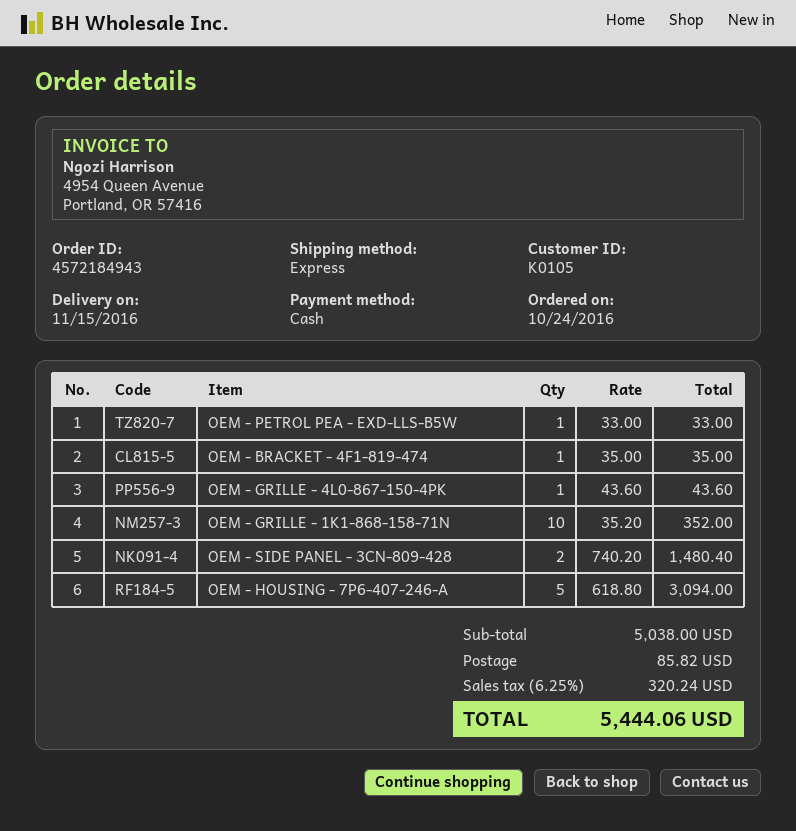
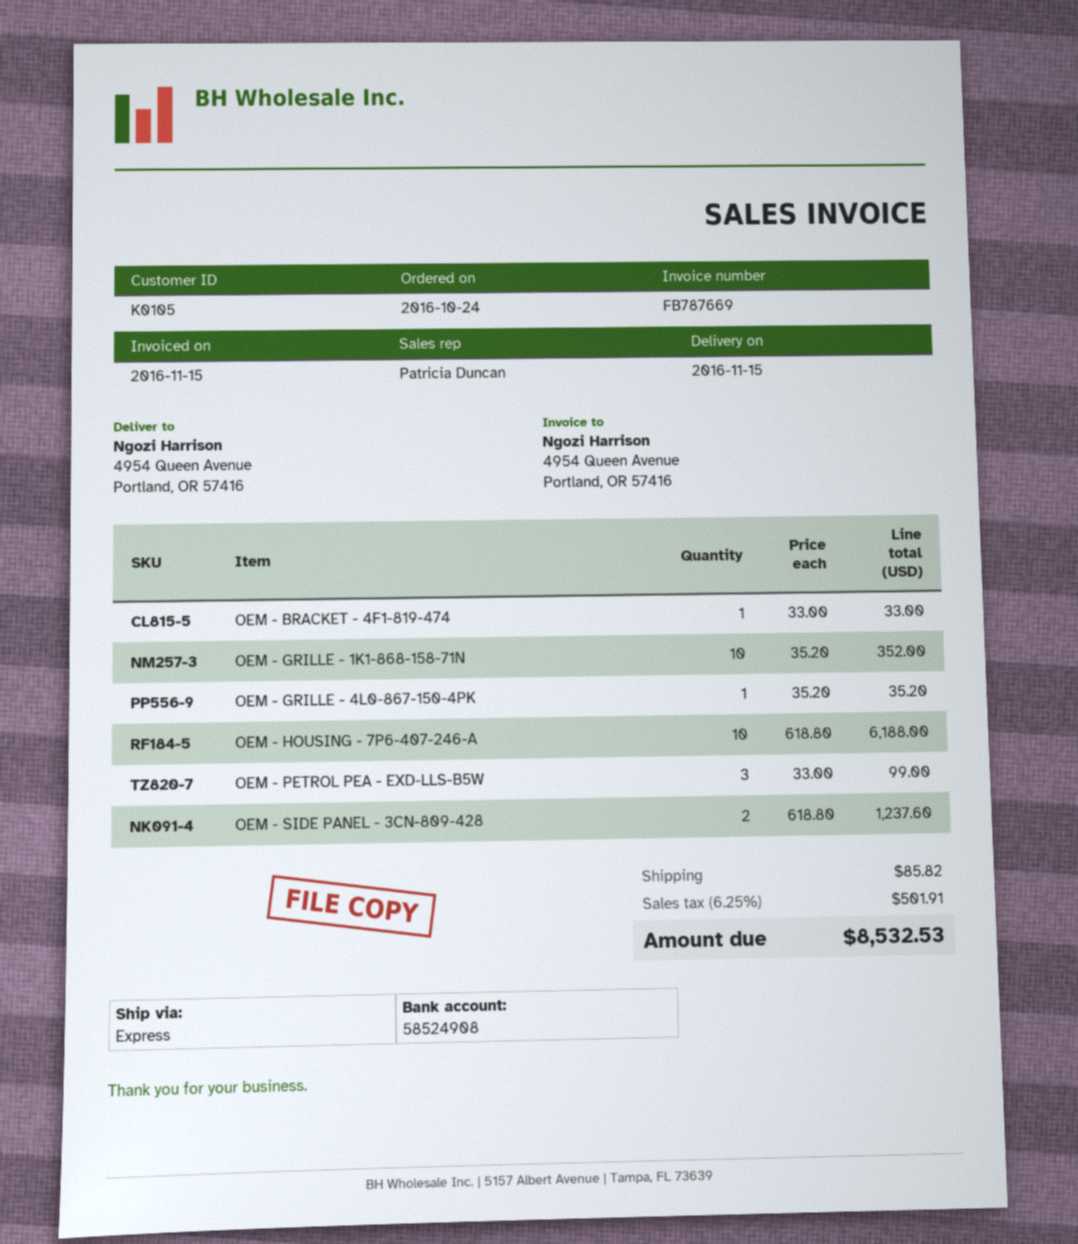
OEM - PETROL PEA - EXD-LLS-B5W: 1 x 33.00 = 33.00 -> 3 x 33.00 = 99.00
OEM - BRACKET - 4F1-819-474: 1 x 35.00 = 35.00 -> 1 x 33.00 = 33.00
OEM - GRILLE - 4L0-867-150-4PK: 1 x 43.60 = 43.60 -> 1 x 35.20 = 35.20
OEM - SIDE PANEL - 3CN-809-428: 2 x 740.20 = 1480.40 -> 2 x 618.80 = 1237.60
OEM - HOUSING - 7P6-407-246-A: 5 x 618.80 = 3094.00 -> 10 x 618.80 = 6188.00
tax: 6.25% = 320.24 -> 6.25% = 501.91
total: 5444.06 -> 8532.53

